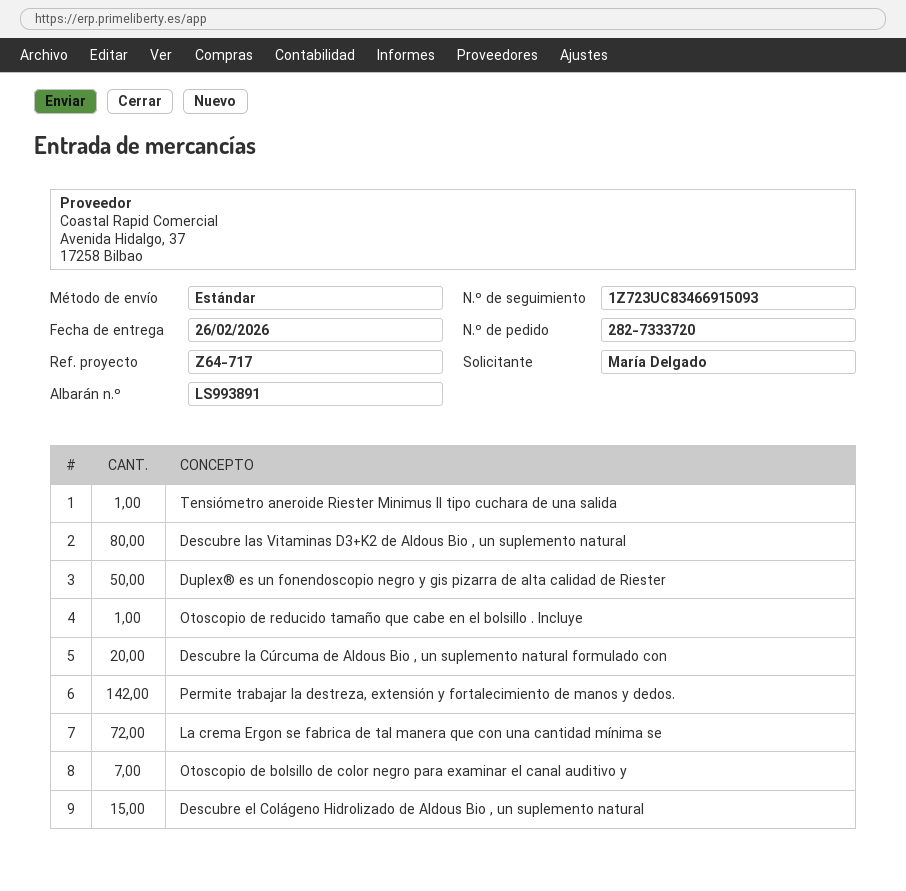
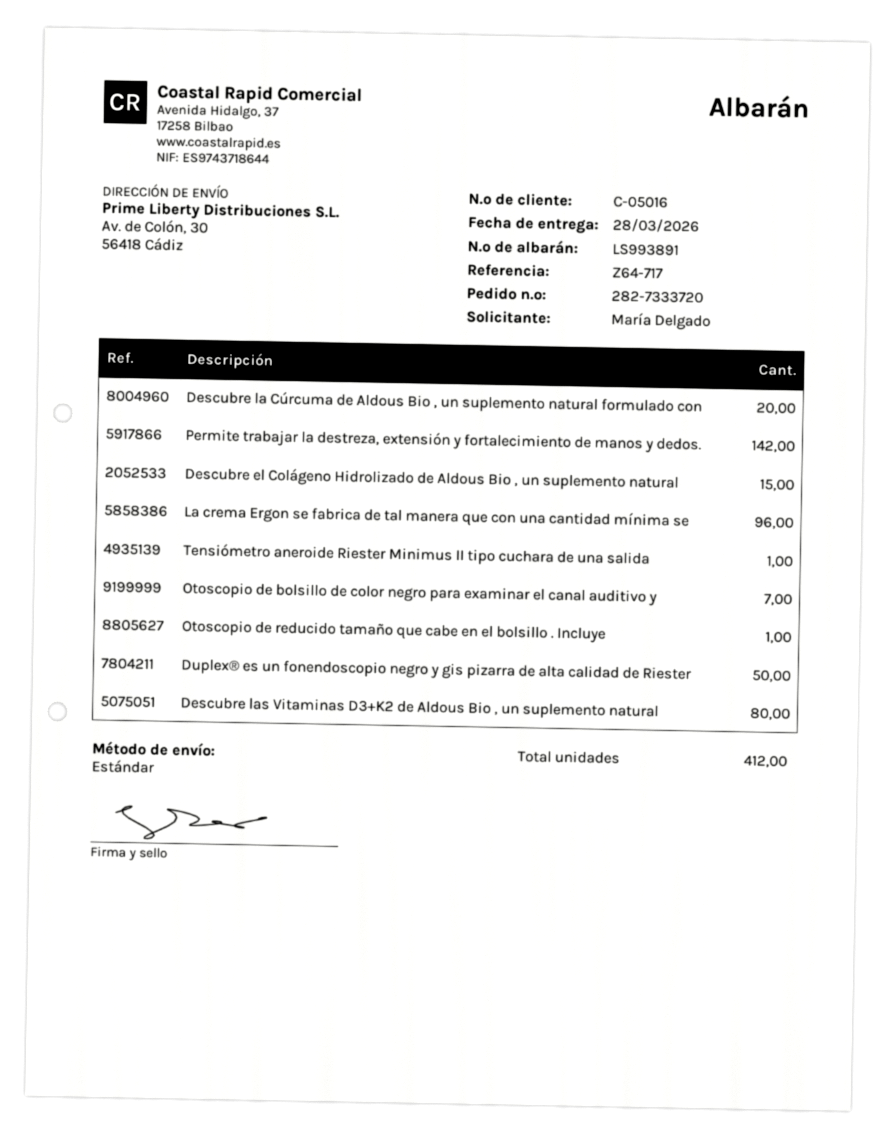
delivery date: 2026-02-26 -> 2026-03-28
La crema Ergon se fabrica de tal manera que con una cantidad mínima se: 72 -> 96

